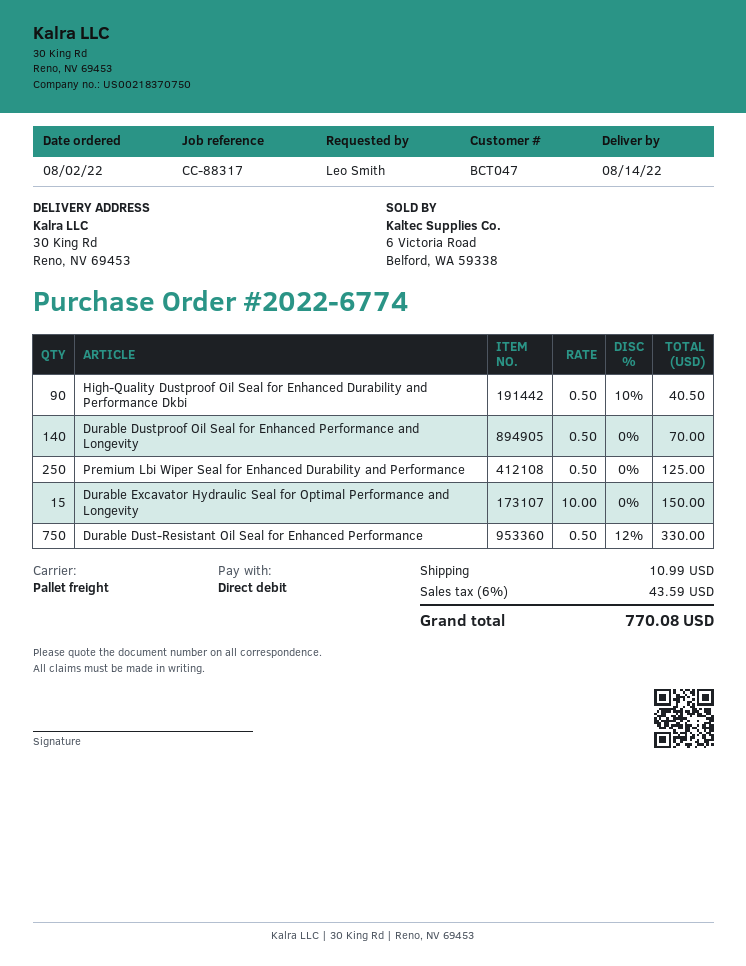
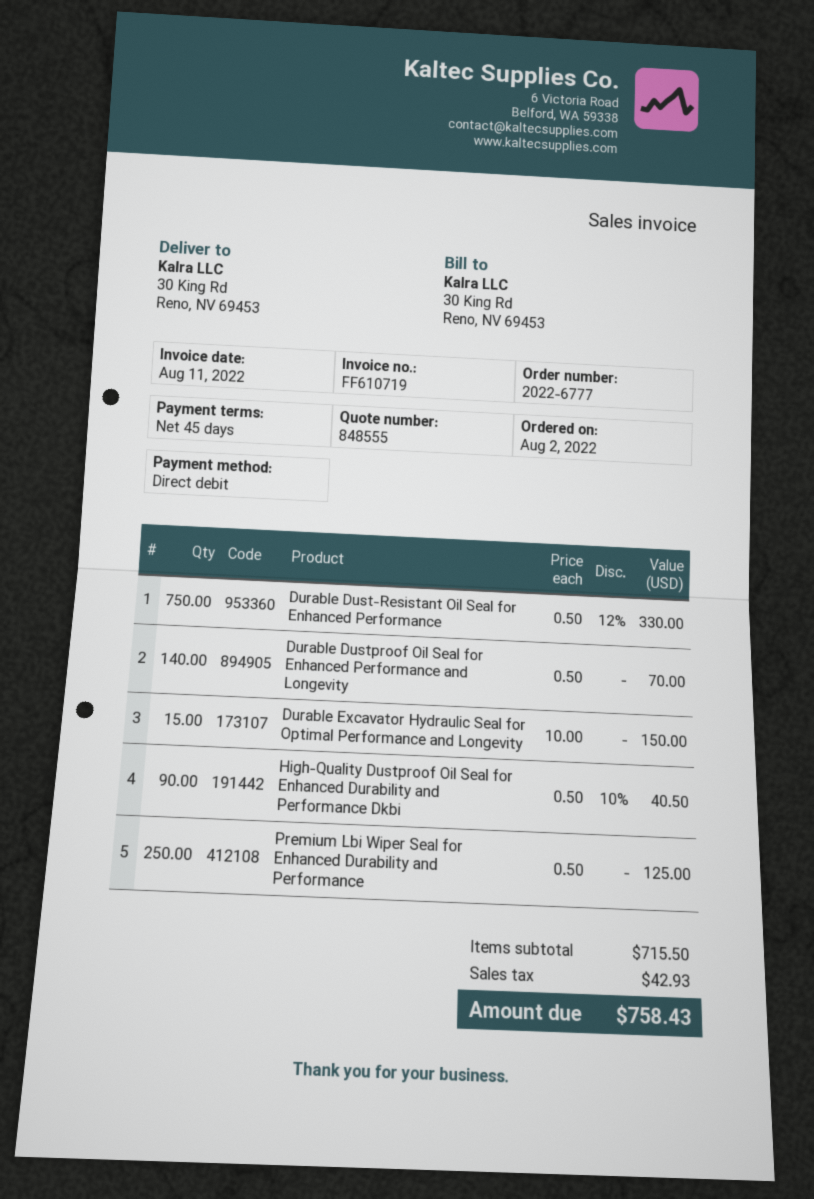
order number: 2022-6774 -> 2022-6777
shipping: 10.99 -> none
tax: 43.59 -> 42.93
total: 770.08 -> 758.43

